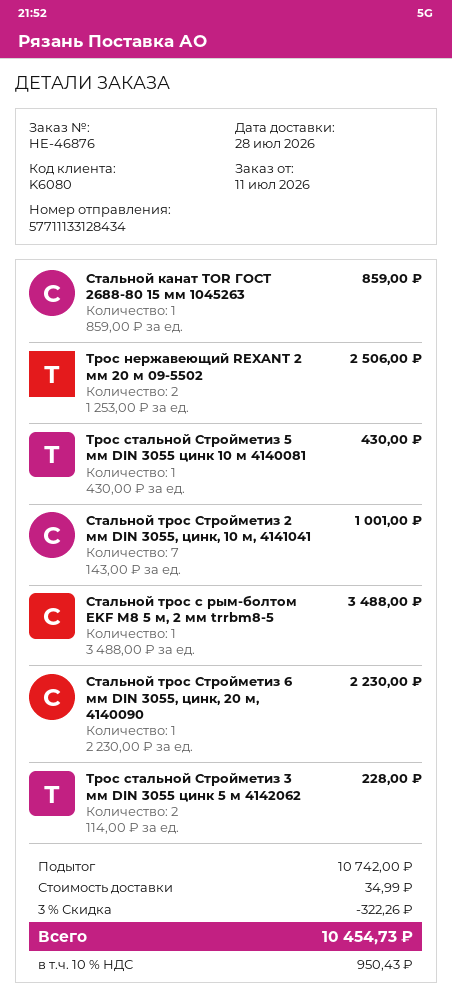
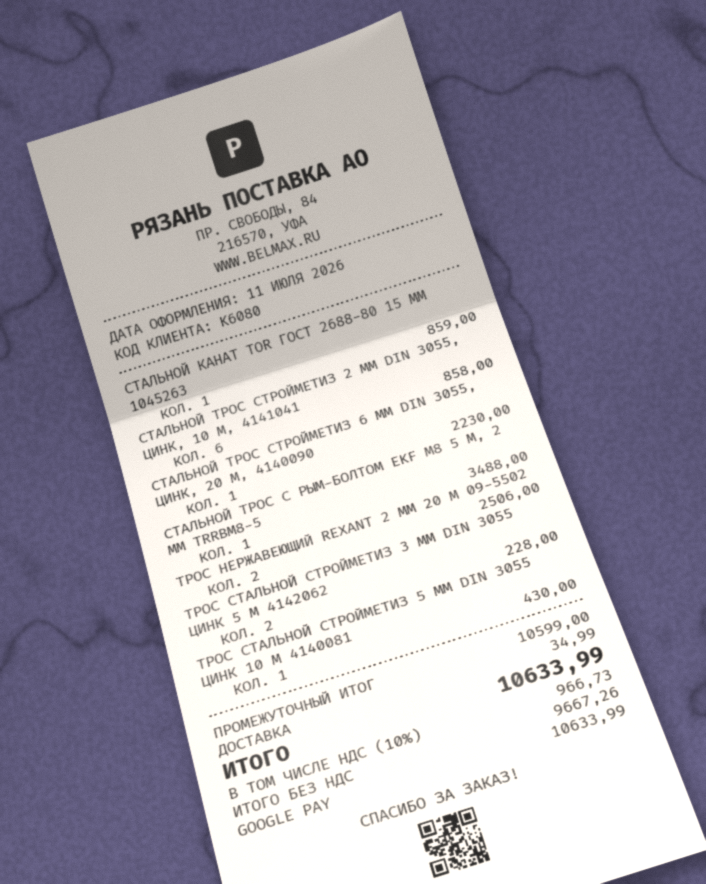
Стальной трос Стройметиз 2 мм DIN 3055, цинк, 10 м, 4141041: 7 for 1001.00 -> 6 for 858.00
subtotal: 10742.00 -> 10599.00
discount: 3% = 322.26 -> none
tax: 10% = 950.43 -> 10% = 966.73
total: 10454.73 -> 10633.99

